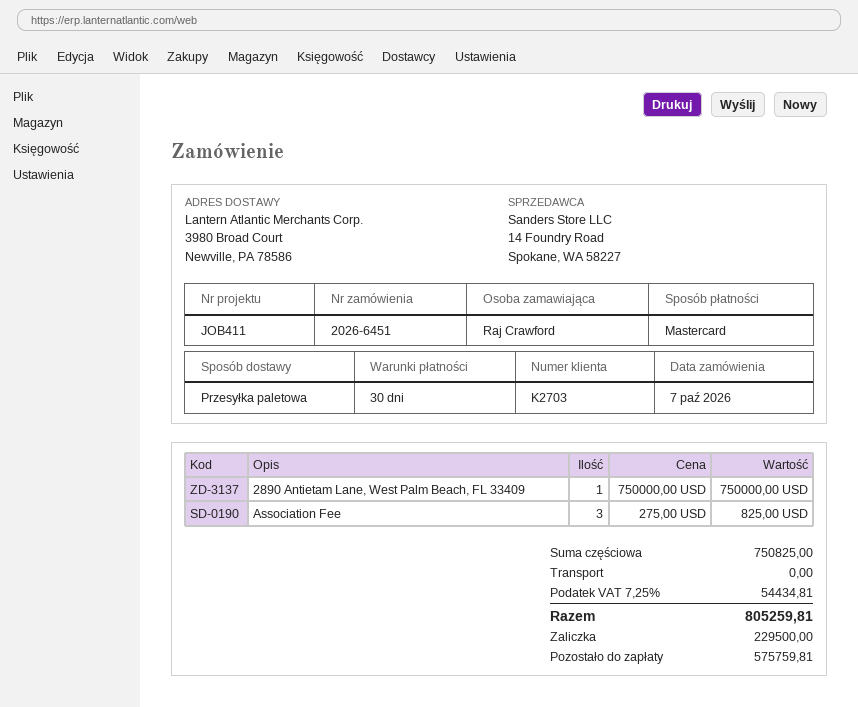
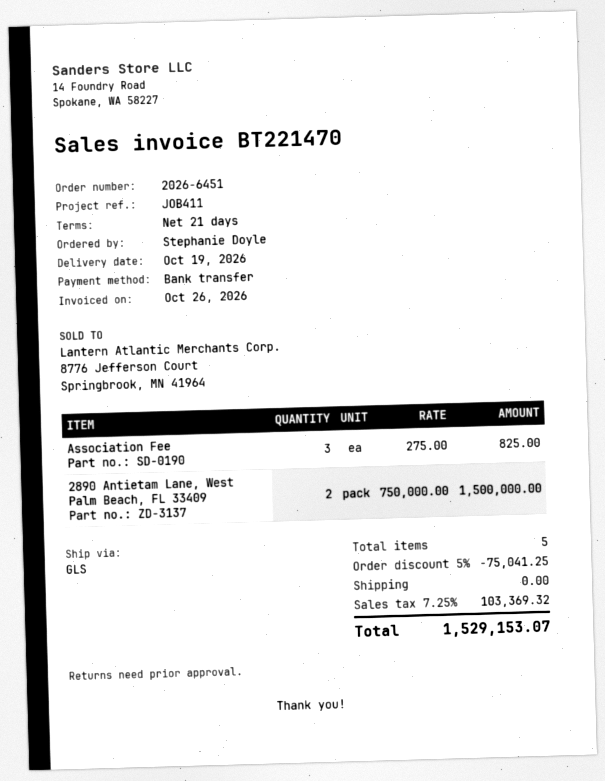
payment terms: 30 days -> 21 days
ordered by: Raj Crawford -> Stephanie Doyle
payment method: Mastercard -> bank transfer
shipping method: pallet freight -> GLS
2890 Antietam Lane, West Palm Beach, FL 33409: 1 x 750000.00 = 750000.00 -> 2 x 750000.00 = 1500000.00
discount: none -> 5% = 75041.25
tax: 7.25% = 54434.81 -> 7.25% = 103369.32
total: 805259.81 -> 1529153.07

